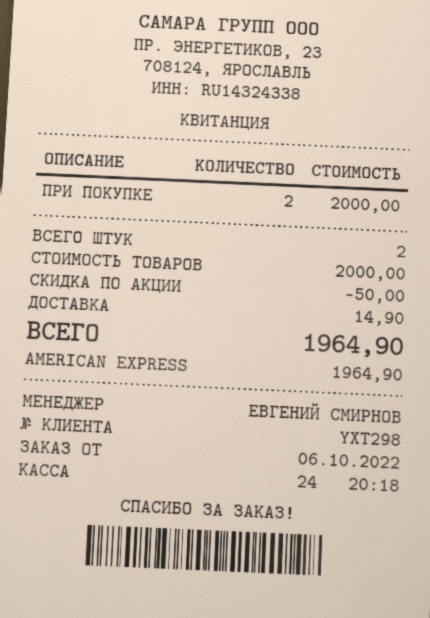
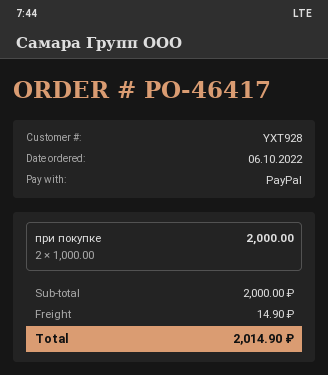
customer number: YXT298 -> YXT928
payment method: American Express -> PayPal
discount: 50.00 -> none
total: 1964.90 -> 2014.90

